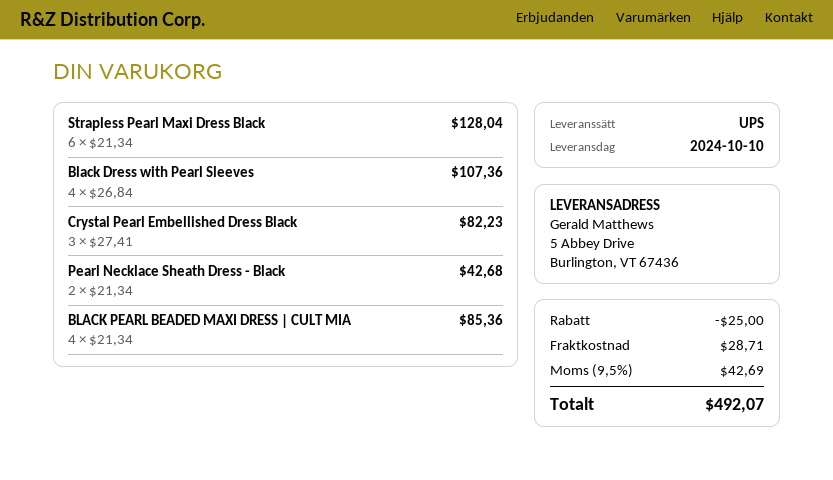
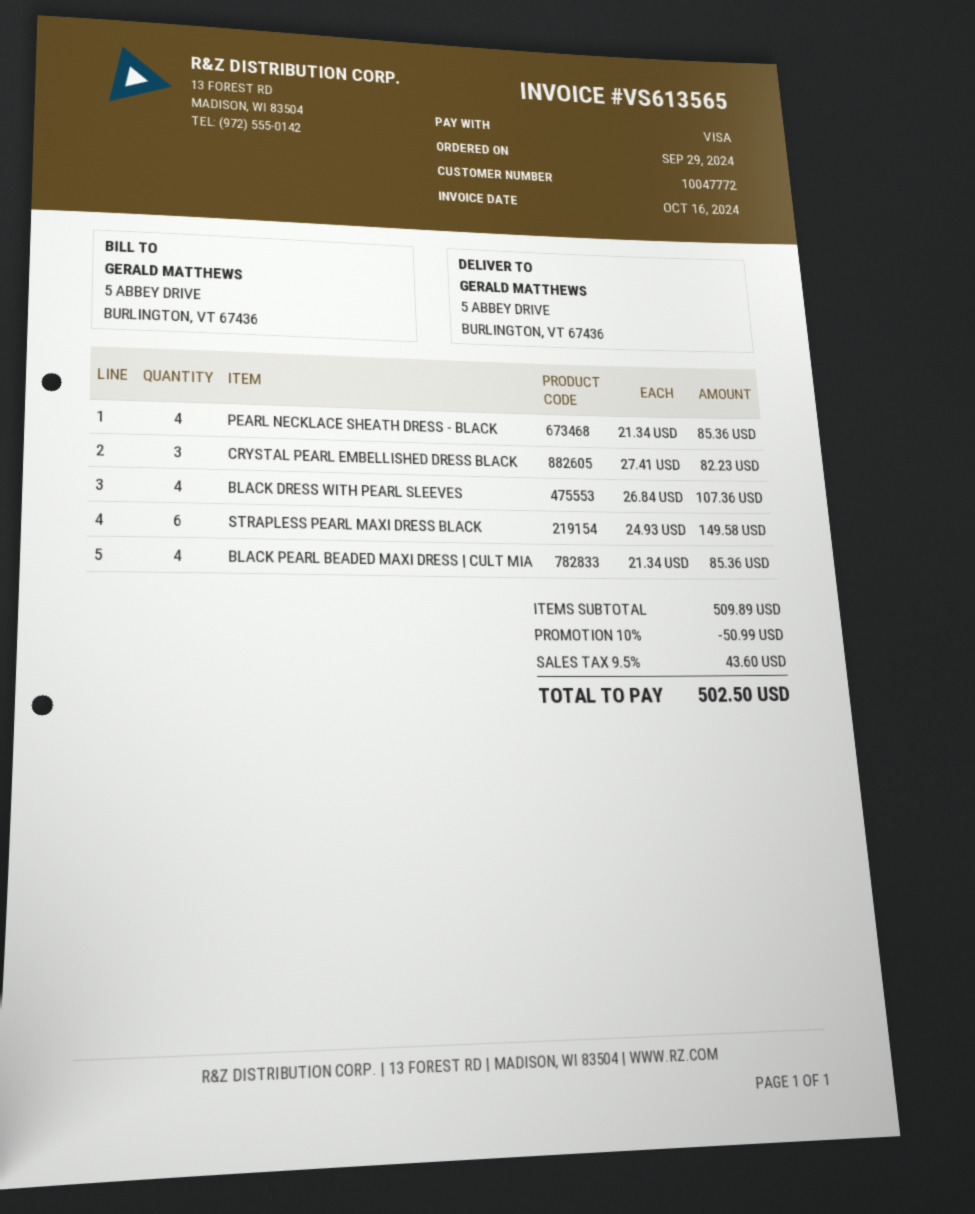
Strapless Pearl Maxi Dress Black: 6 x 21.34 = 128.04 -> 6 x 24.93 = 149.58
Pearl Necklace Sheath Dress - Black: 2 x 21.34 = 42.68 -> 4 x 21.34 = 85.36
discount: 25.00 -> 50.99
shipping: 28.71 -> none
tax: 9.5% = 42.69 -> 9.5% = 43.60
total: 492.07 -> 502.50

